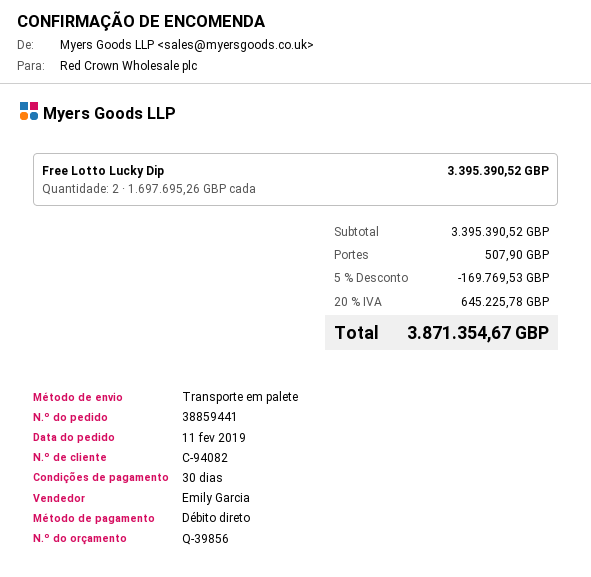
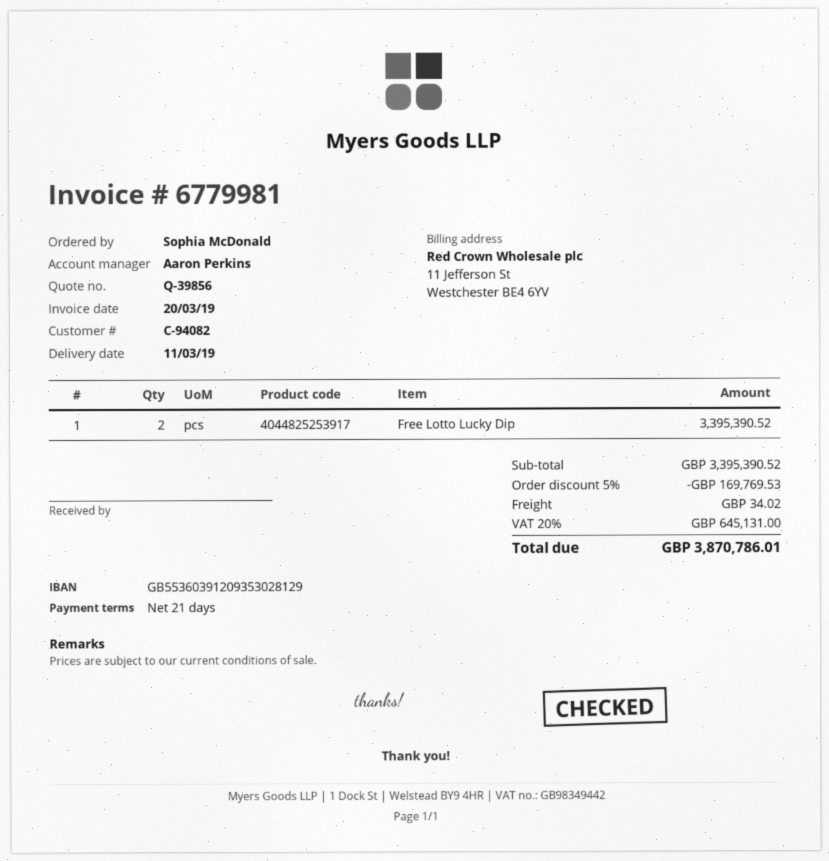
payment terms: 30 days -> 21 days
sales rep: Emily Garcia -> Aaron Perkins
shipping: 507.90 -> 34.02
tax: 20% = 645225.78 -> 20% = 645131.00
total: 3871354.67 -> 3870786.01

